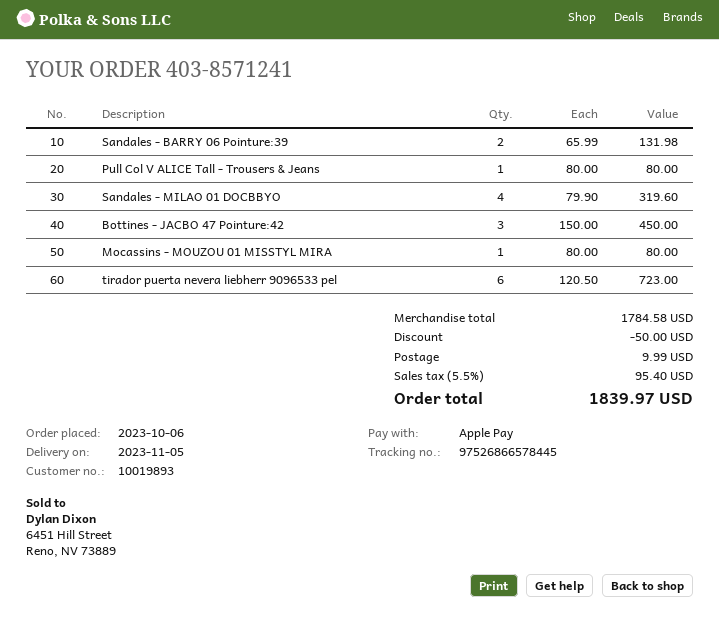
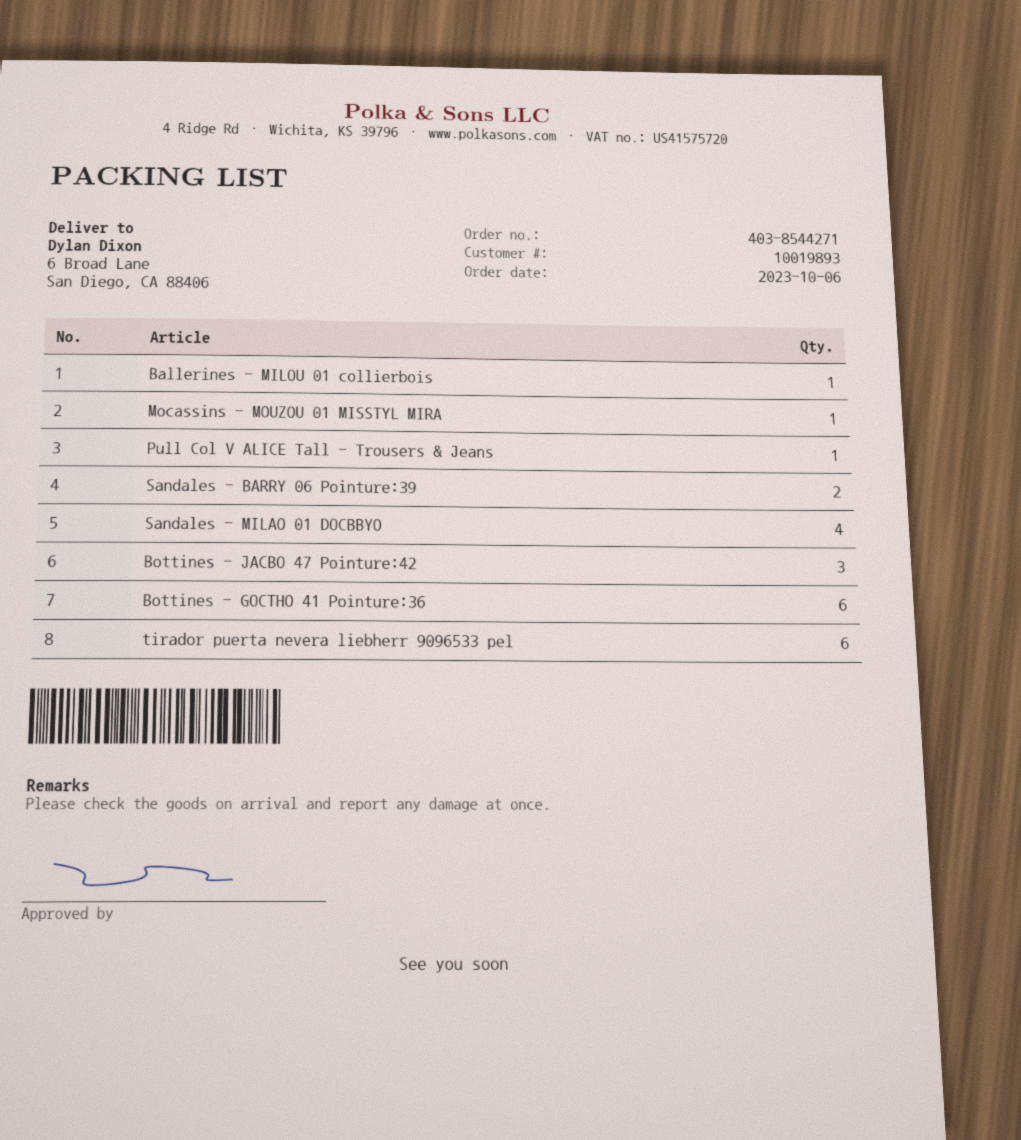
order number: 403-8571241 -> 403-8544271
Ballerines - MILOU 01 collierbois: none -> 1
Bottines - GOCTHO 41 Pointure:36: none -> 6

